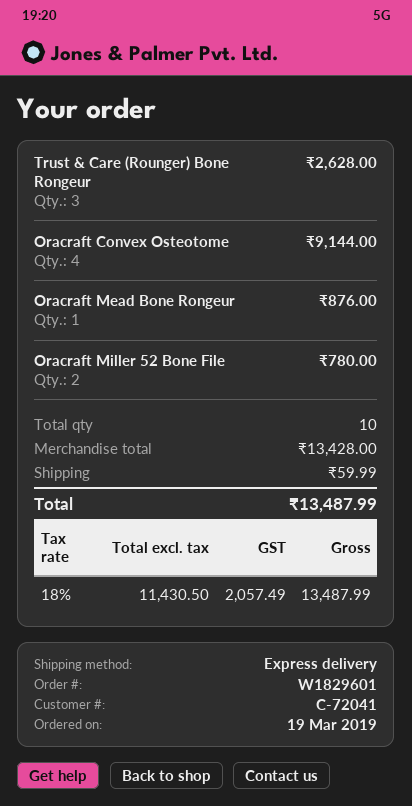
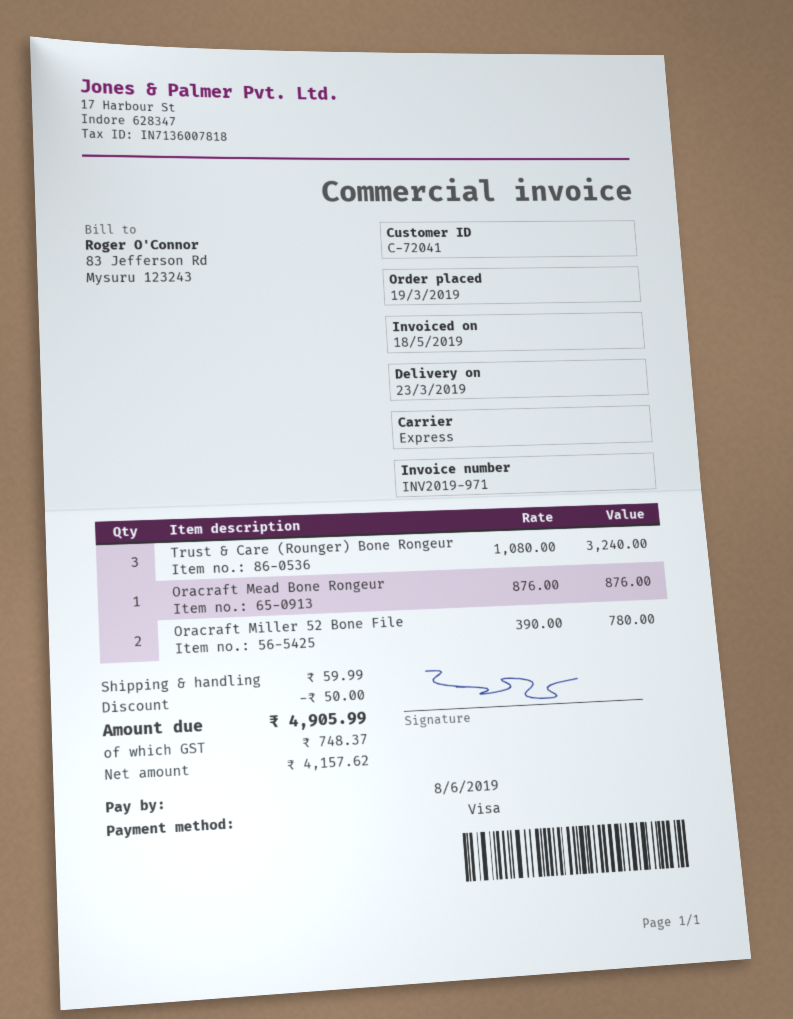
Trust & Care (Rounger) Bone Rongeur: 3 for 2628.00 -> 3 for 3240.00
Oracraft Convex Osteotome: 4 for 9144.00 -> none
discount: none -> 50.00
net: 11430.50 -> 4157.62
tax: 2057.49 -> 748.37
total: 13487.99 -> 4905.99

